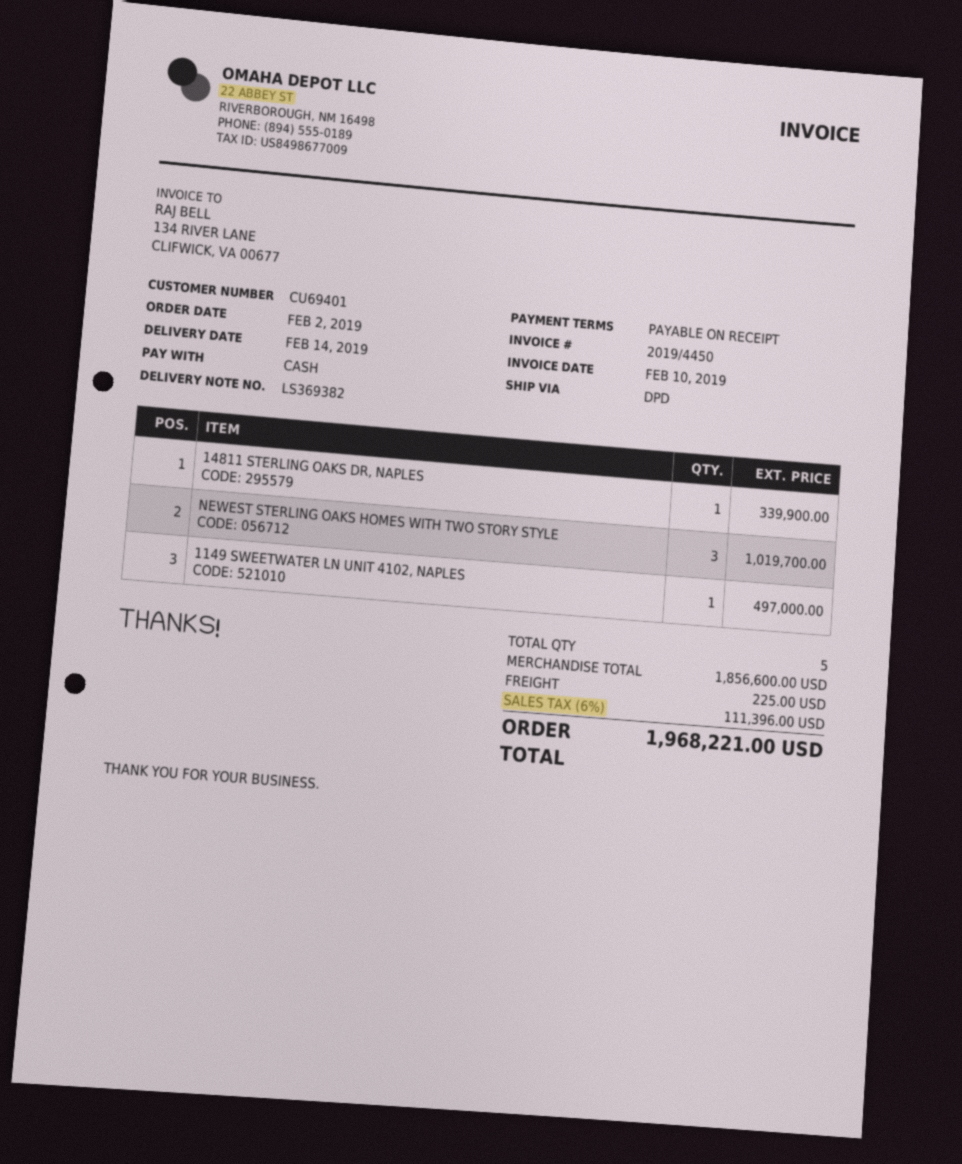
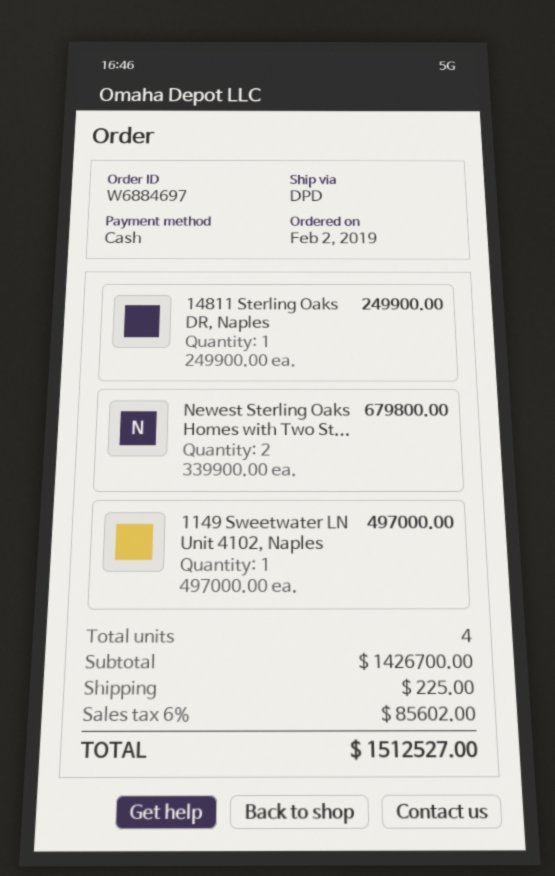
14811 STERLING OAKS DR, NAPLES: 1 for 339900.00 -> 1 for 249900.00
NEWEST STERLING OAKS HOMES WITH TWO STORY STYLE: 3 for 1019700.00 -> 2 for 679800.00
total quantity: 5 -> 4
subtotal: 1856600.00 -> 1426700.00
tax: 6% = 111396.00 -> 6% = 85602.00
total: 1968221.00 -> 1512527.00

